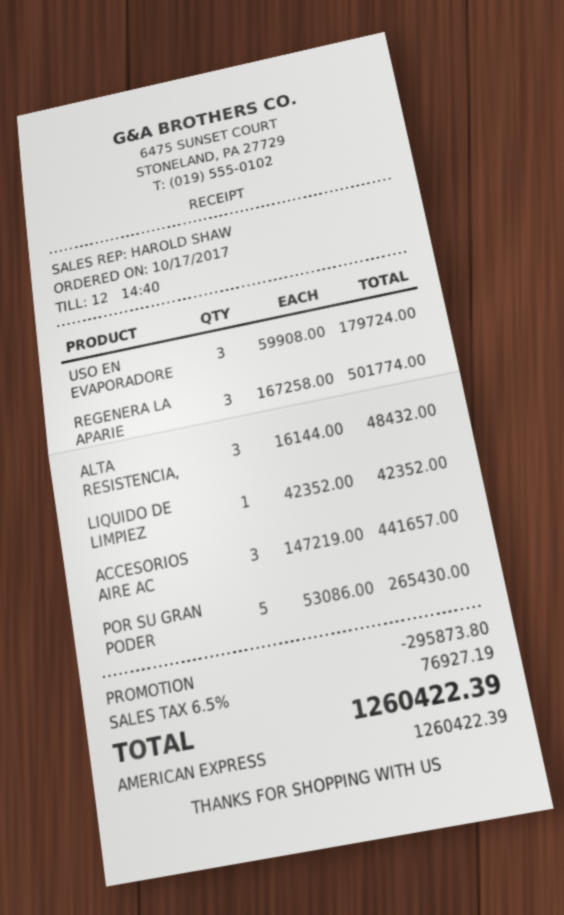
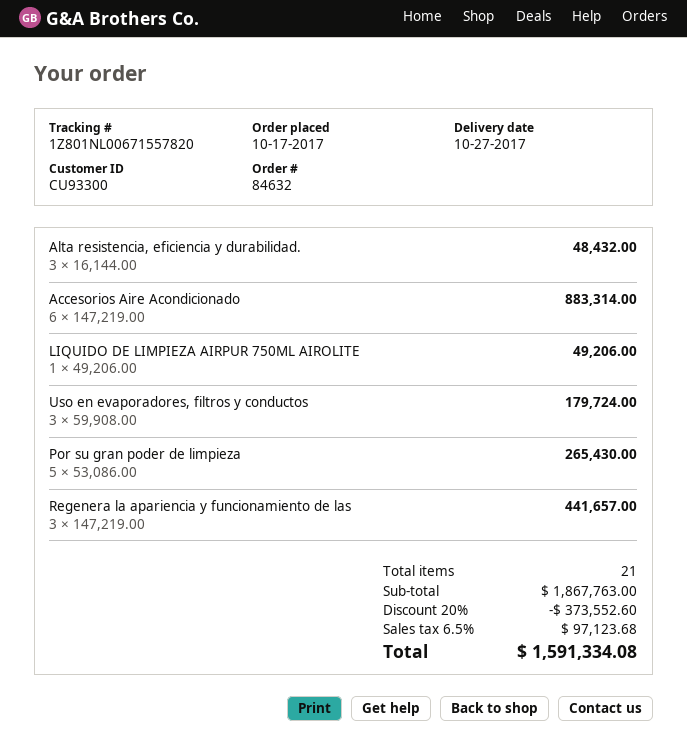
REGENERA LA APARIE: 3 x 167258.00 = 501774.00 -> 3 x 147219.00 = 441657.00
LIQUIDO DE LIMPIEZ: 1 x 42352.00 = 42352.00 -> 1 x 49206.00 = 49206.00
ACCESORIOS AIRE AC: 3 x 147219.00 = 441657.00 -> 6 x 147219.00 = 883314.00
discount: 295873.80 -> 373552.60
tax: 6.5% = 76927.19 -> 6.5% = 97123.68
total: 1260422.39 -> 1591334.08

